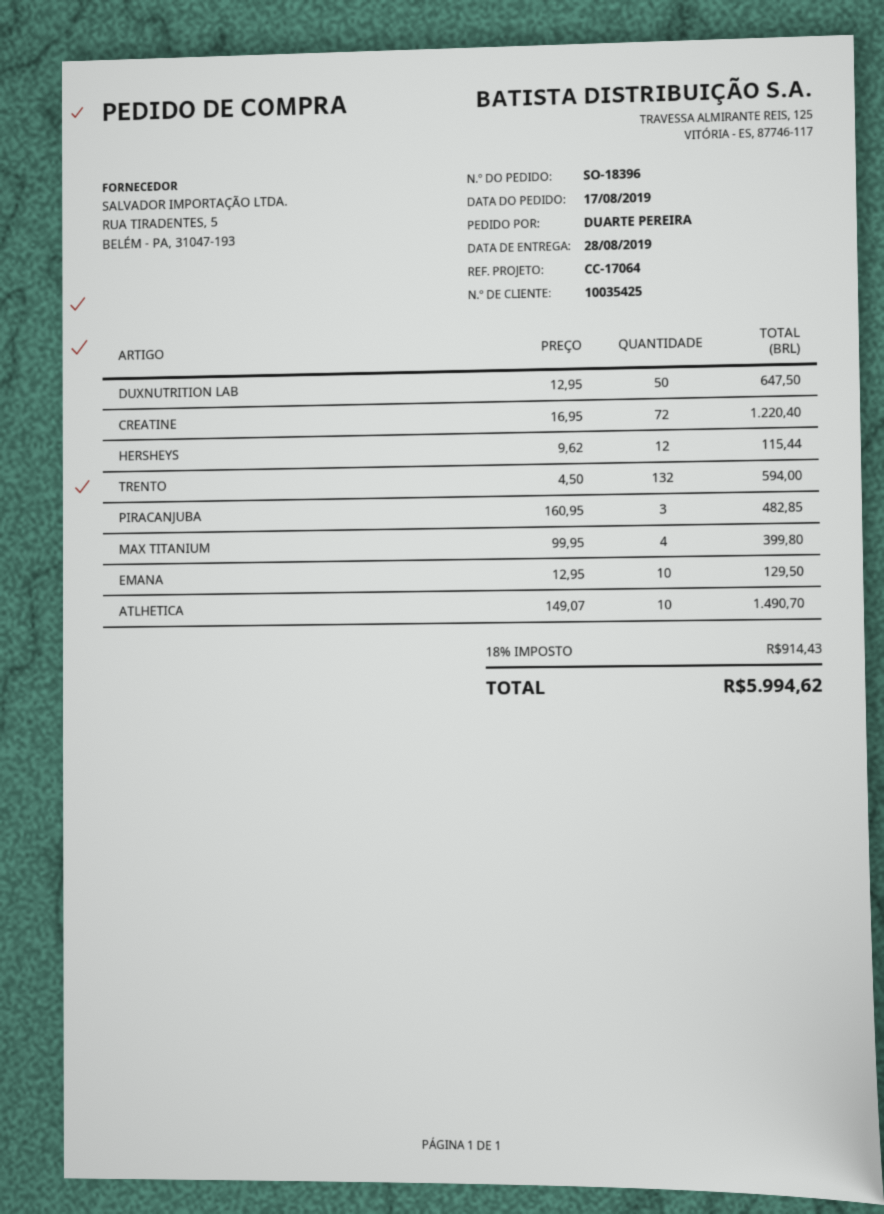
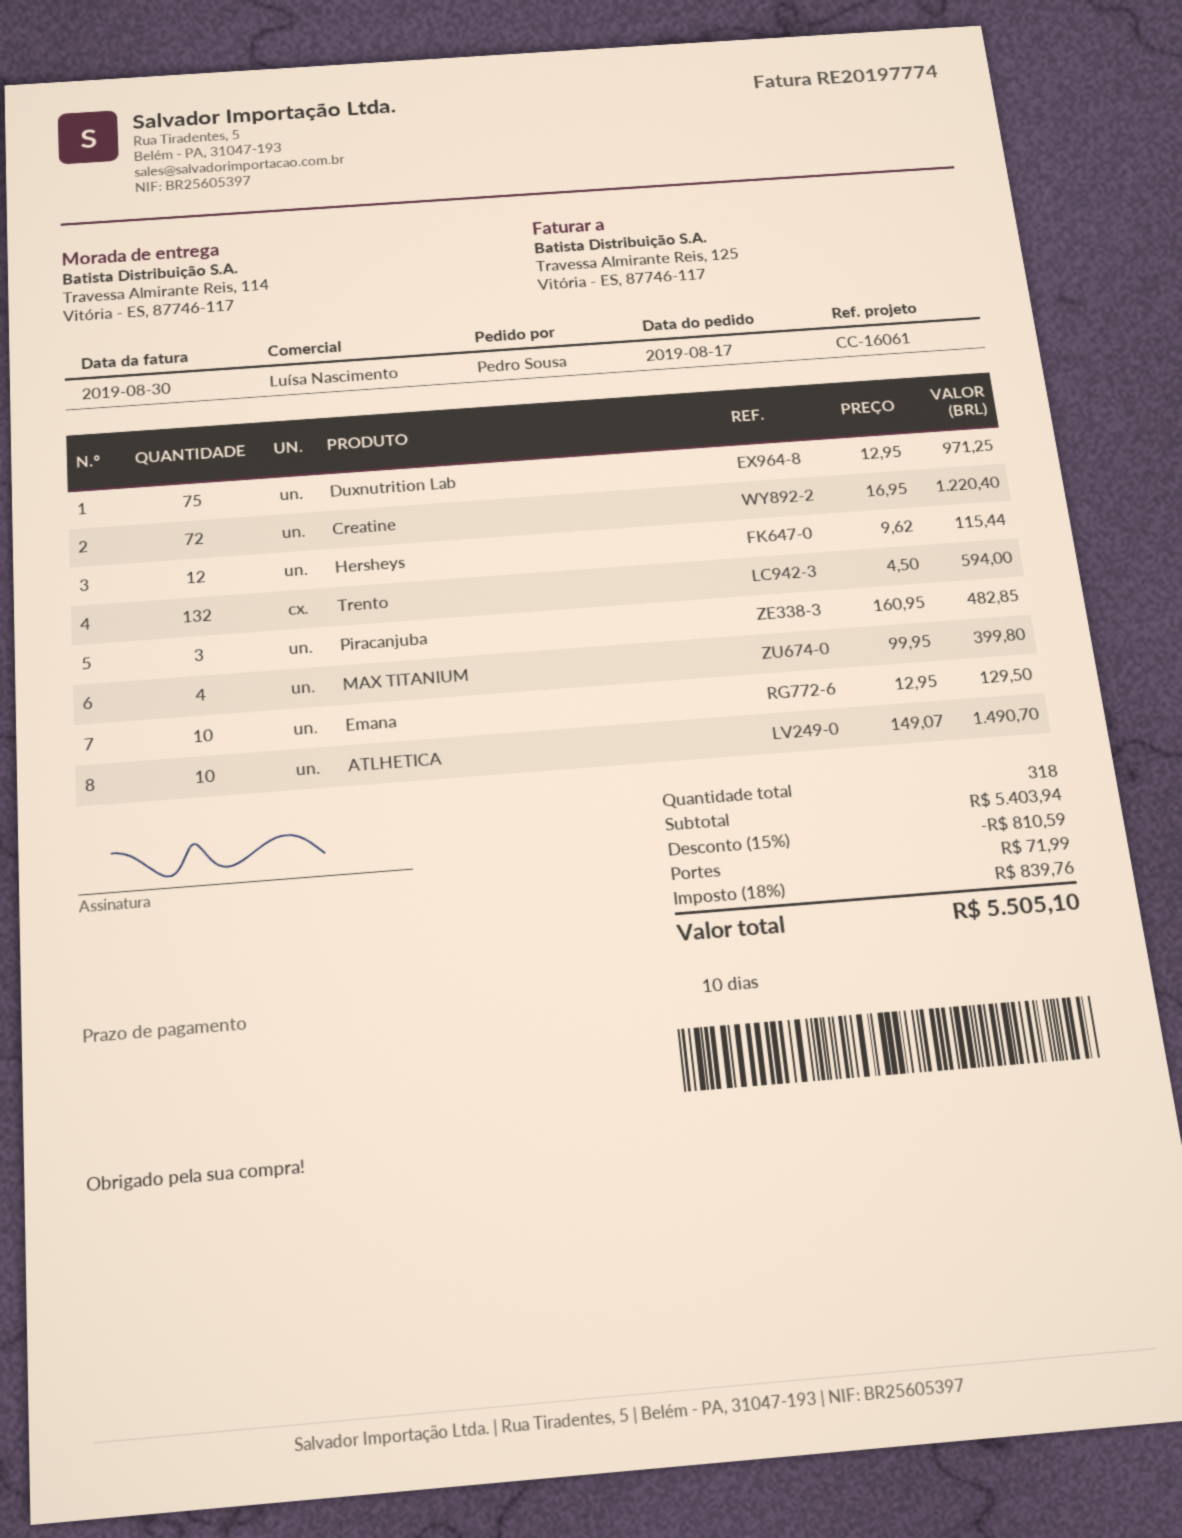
reference: CC-17064 -> CC-16061
ordered by: DUARTE PEREIRA -> Pedro Sousa
DUXNUTRITION LAB: 50 x 12.95 = 647.50 -> 75 x 12.95 = 971.25
discount: none -> 15% = 810.59
shipping: none -> 71.99
tax: 18% = 914.43 -> 18% = 839.76
total: 5994.62 -> 5505.10

